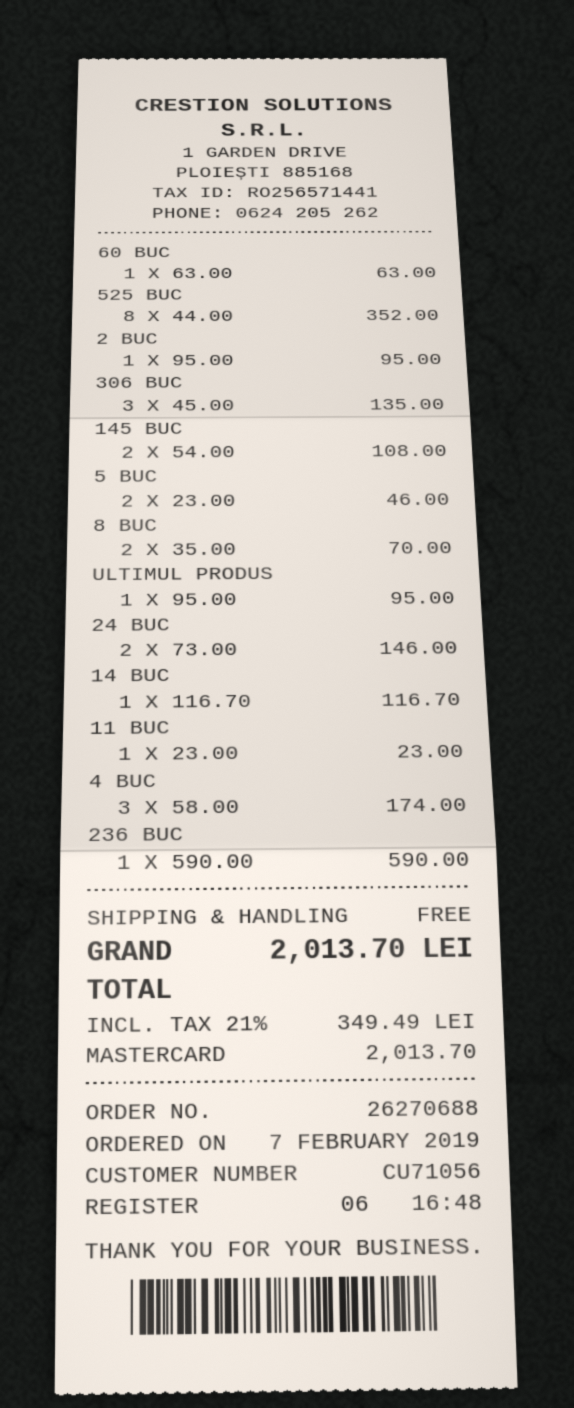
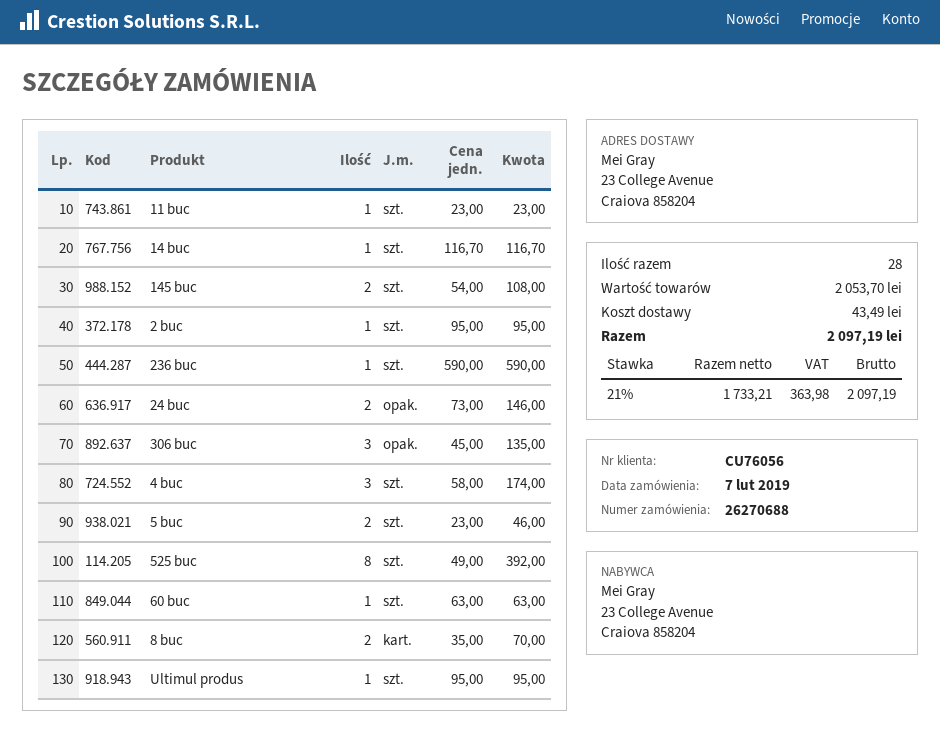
customer number: CU71056 -> CU76056
525 BUC: 8 x 44.00 = 352.00 -> 8 x 49.00 = 392.00
shipping: 0.00 -> 43.49
tax: 21% = 349.49 -> 21% = 363.98
total: 2013.70 -> 2097.19

